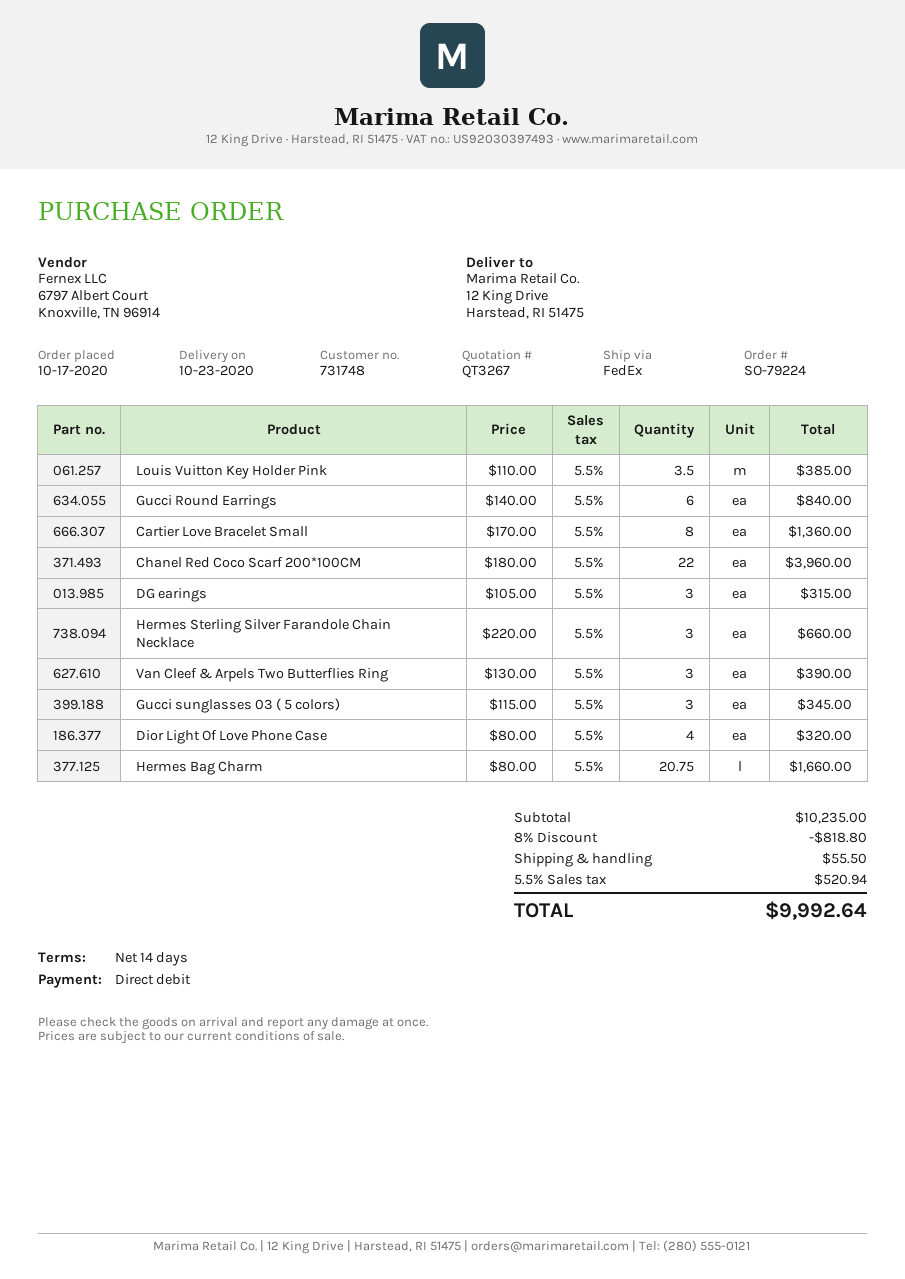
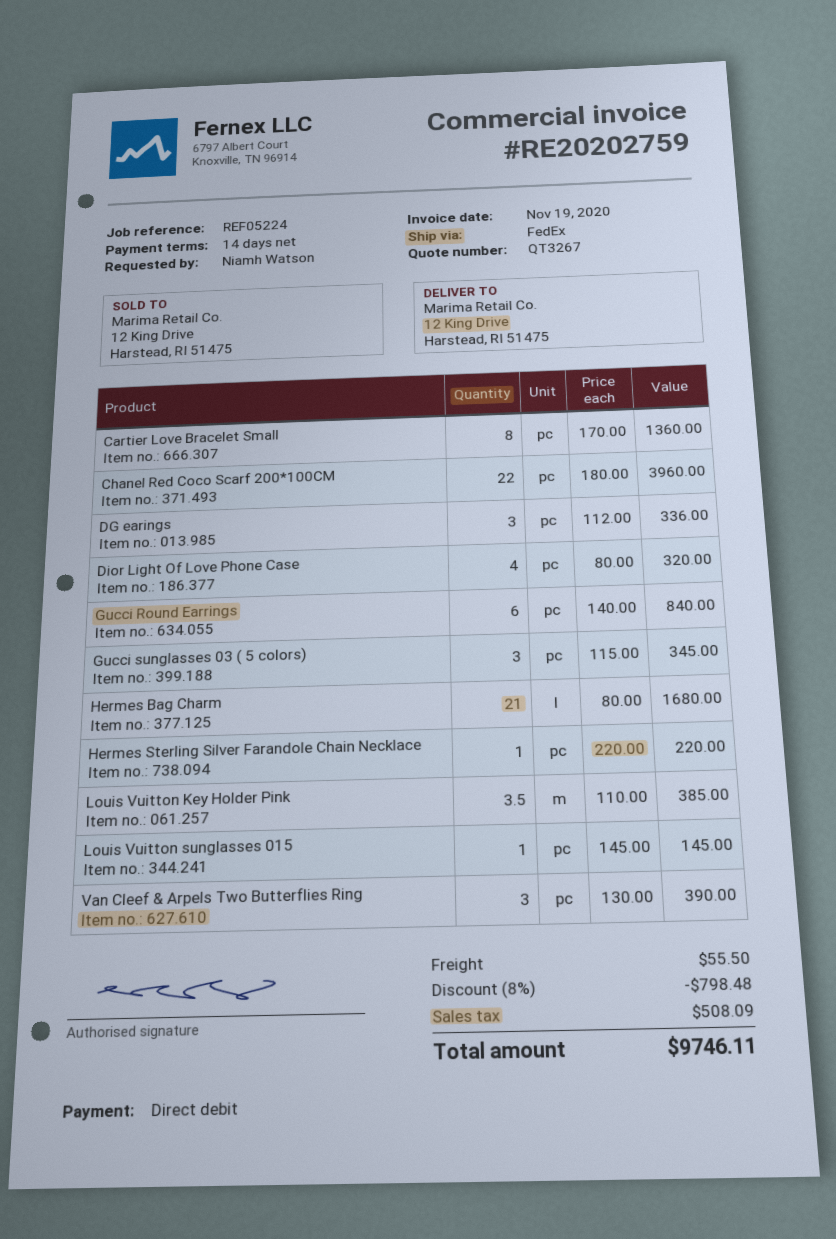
DG earings: 3 x 105.00 = 315.00 -> 3 x 112.00 = 336.00
Hermes Sterling Silver Farandole Chain Necklace: 3 x 220.00 = 660.00 -> 1 x 220.00 = 220.00
Hermes Bag Charm: 20.75 x 80.00 = 1660.00 -> 21 x 80.00 = 1680.00
Louis Vuitton sunglasses 015: none -> 1 x 145.00 = 145.00
discount: 8% = 818.80 -> 8% = 798.48
tax: 520.94 -> 508.09
total: 9992.64 -> 9746.11

